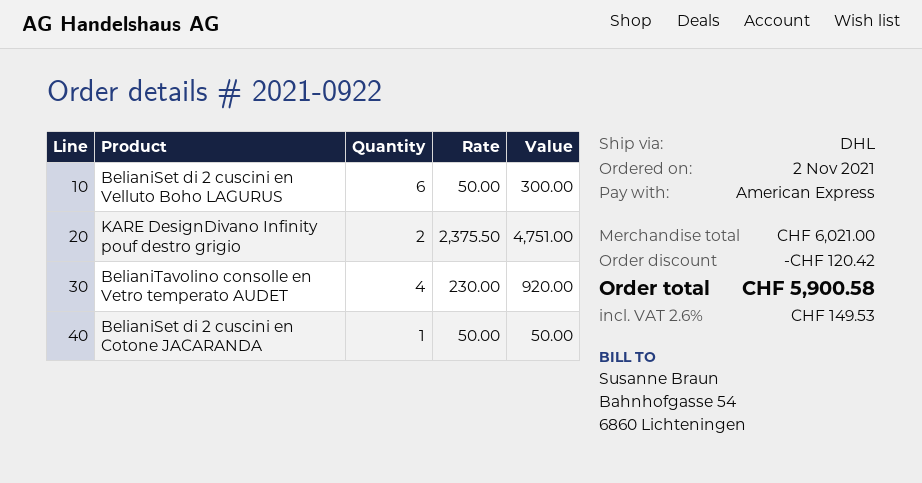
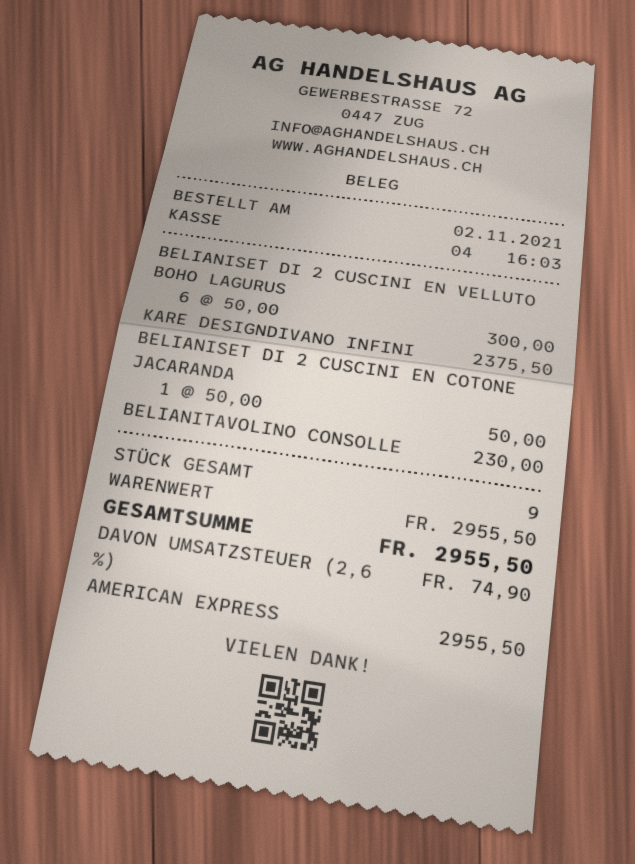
KARE DesignDivano Infinity pouf destro grigio: 2 x 2375.50 = 4751.00 -> 1 x 2375.50 = 2375.50
BelianiTavolino consolle en Vetro temperato AUDET: 4 x 230.00 = 920.00 -> 1 x 230.00 = 230.00
subtotal: 6021.00 -> 2955.50
discount: 120.42 -> none
tax: 2.6% = 149.53 -> 2.6% = 74.90
total: 5900.58 -> 2955.50

